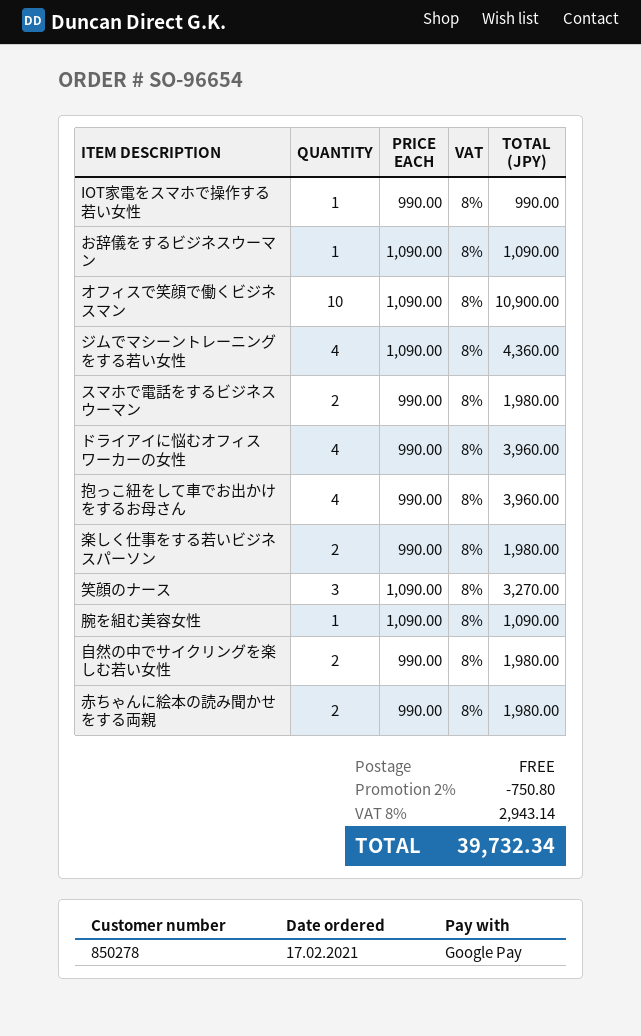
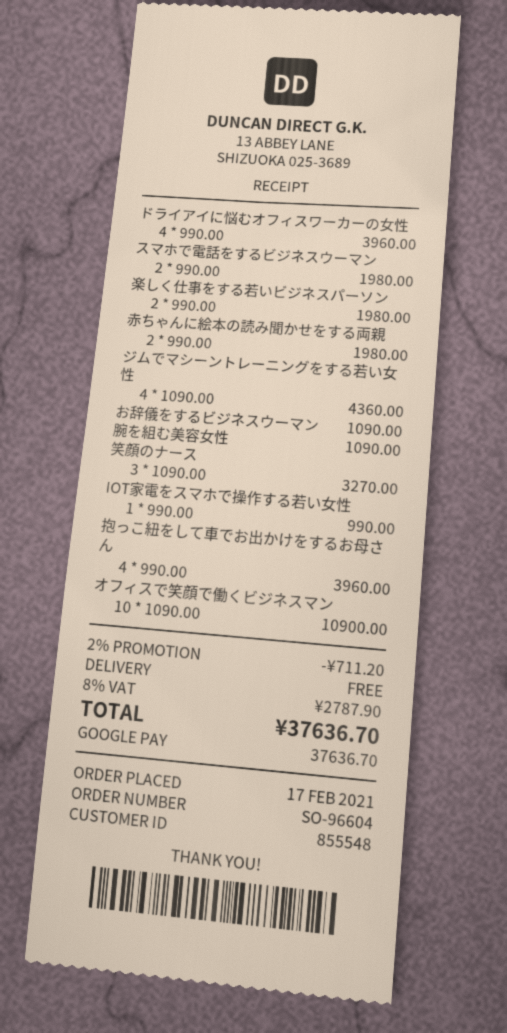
order number: SO-96654 -> SO-96604
customer number: 850278 -> 855548
自然の中でサイクリングを楽しむ若い女性: 2 x 990.00 = 1980.00 -> none
discount: 2% = 750.80 -> 2% = 711.20
tax: 8% = 2943.14 -> 8% = 2787.90
total: 39732.34 -> 37636.70

